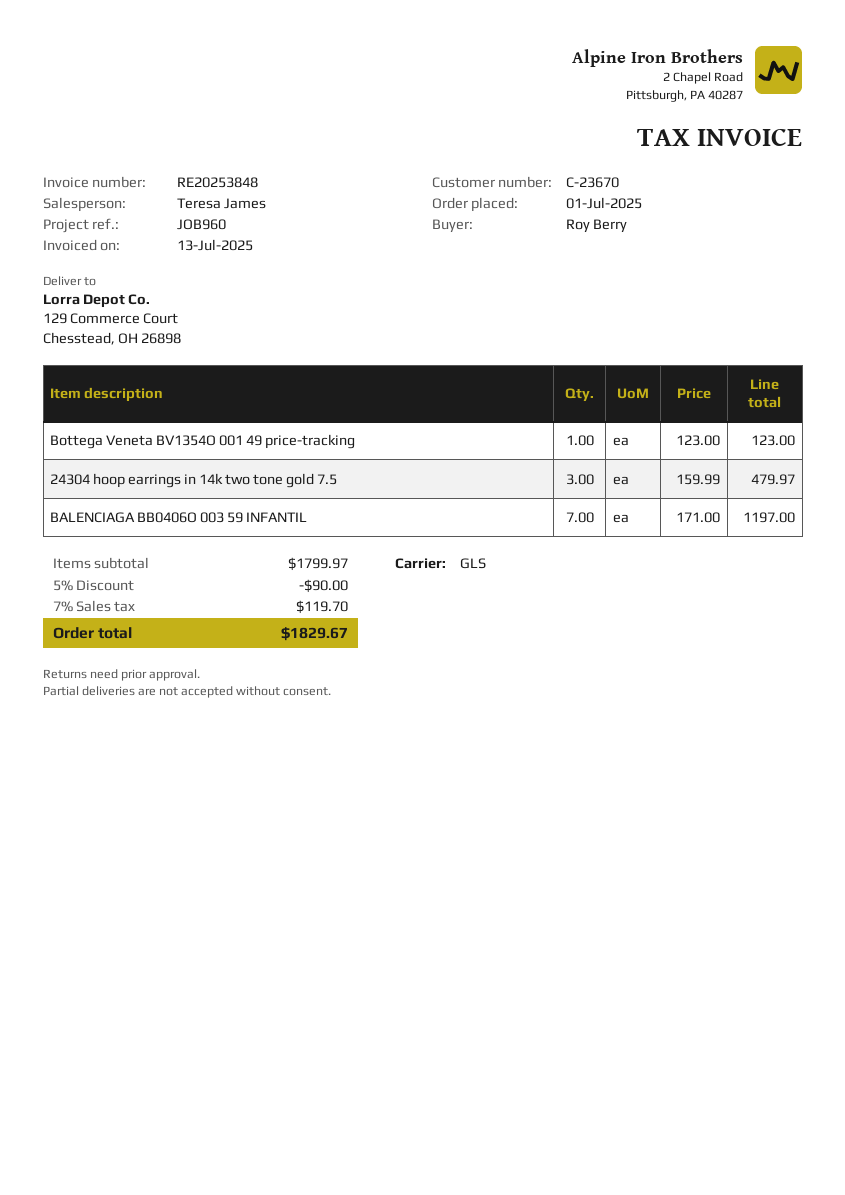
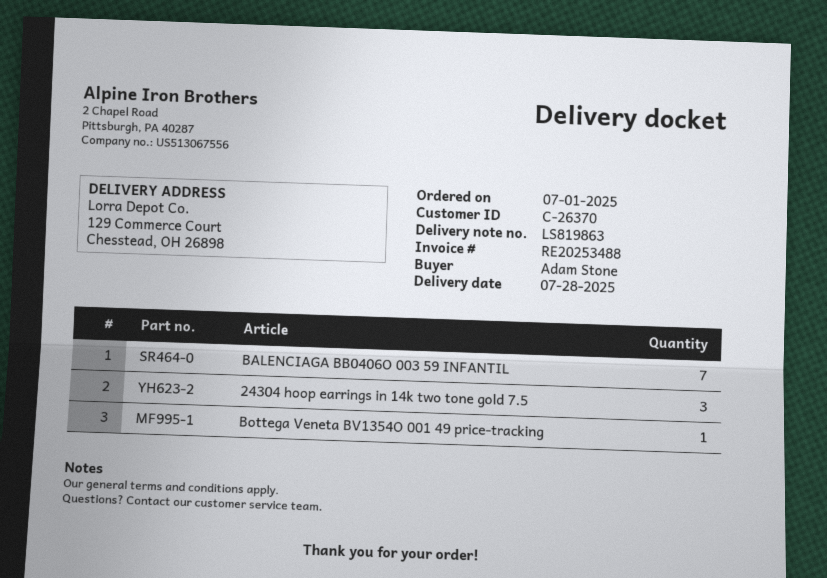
invoice number: RE20253848 -> RE20253488
customer number: C-23670 -> C-26370
ordered by: Roy Berry -> Adam Stone

